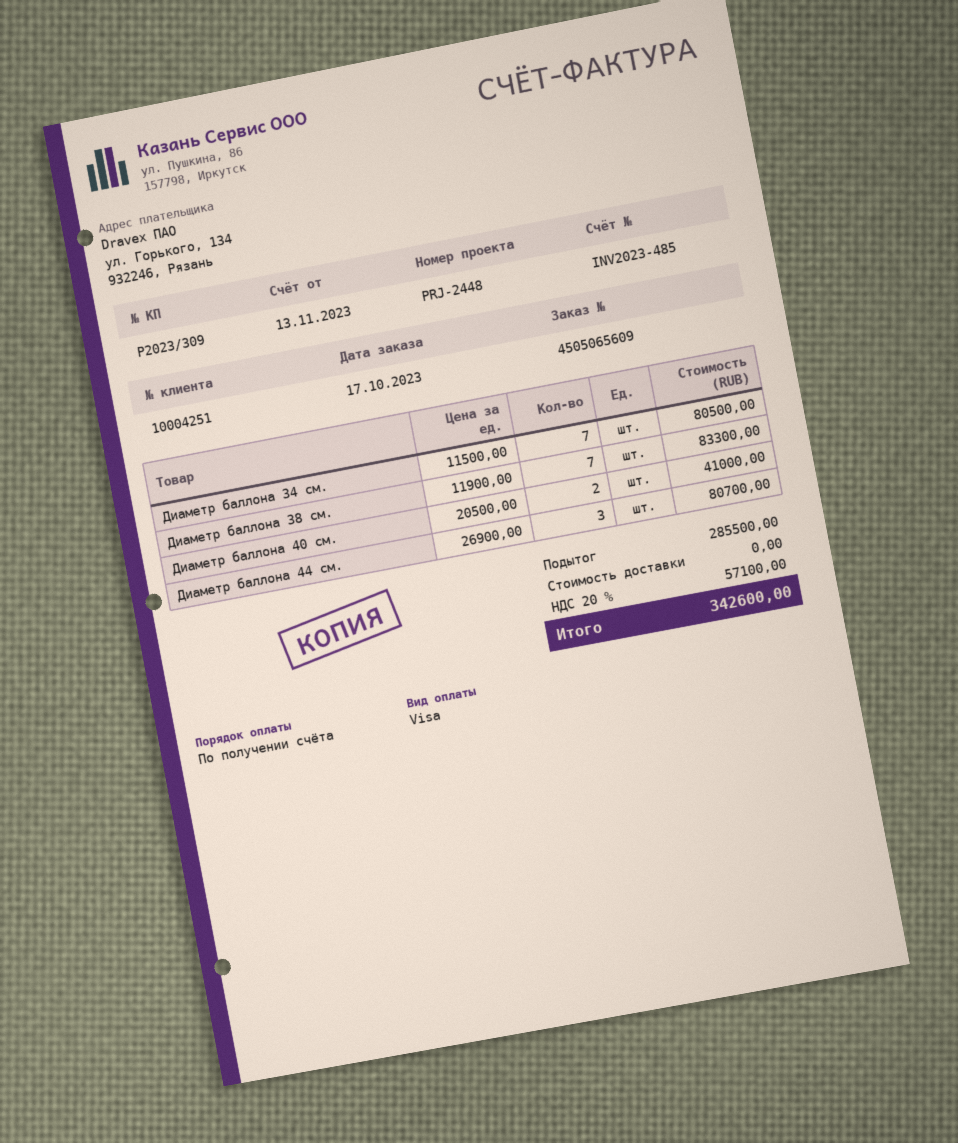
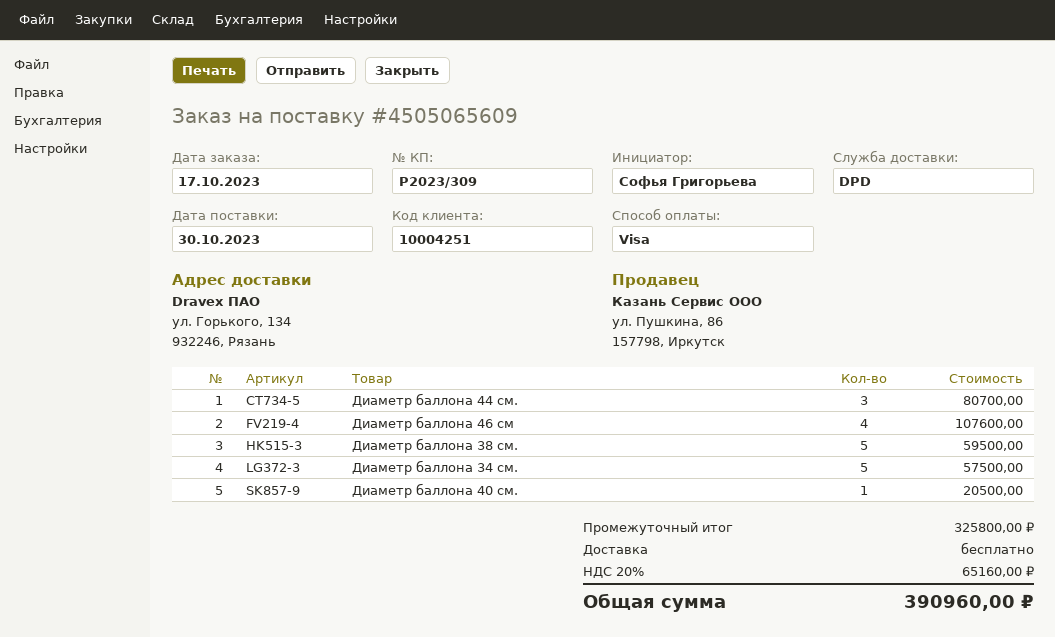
Диаметр баллона 34 см.: 7 for 80500.00 -> 5 for 57500.00
Диаметр баллона 38 см.: 7 for 83300.00 -> 5 for 59500.00
Диаметр баллона 40 см.: 2 for 41000.00 -> 1 for 20500.00
Диаметр баллона 46 см: none -> 4 for 107600.00
subtotal: 285500.00 -> 325800.00
tax: 20% = 57100.00 -> 20% = 65160.00
total: 342600.00 -> 390960.00

